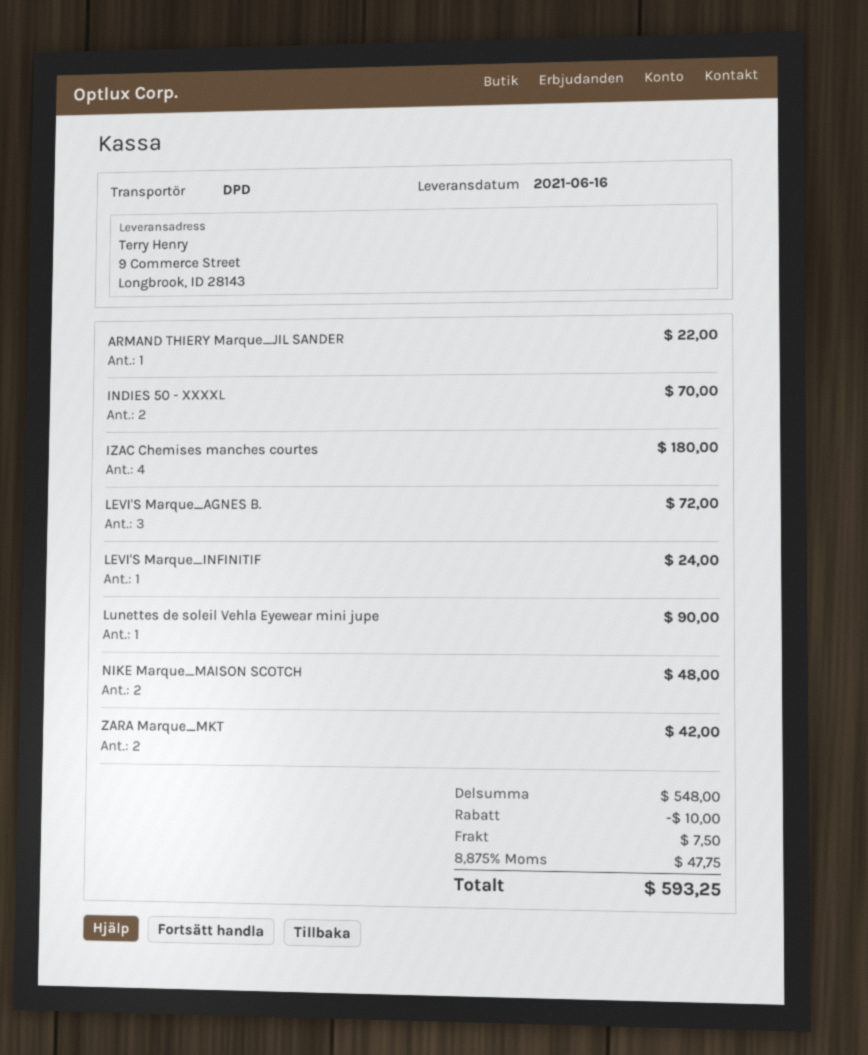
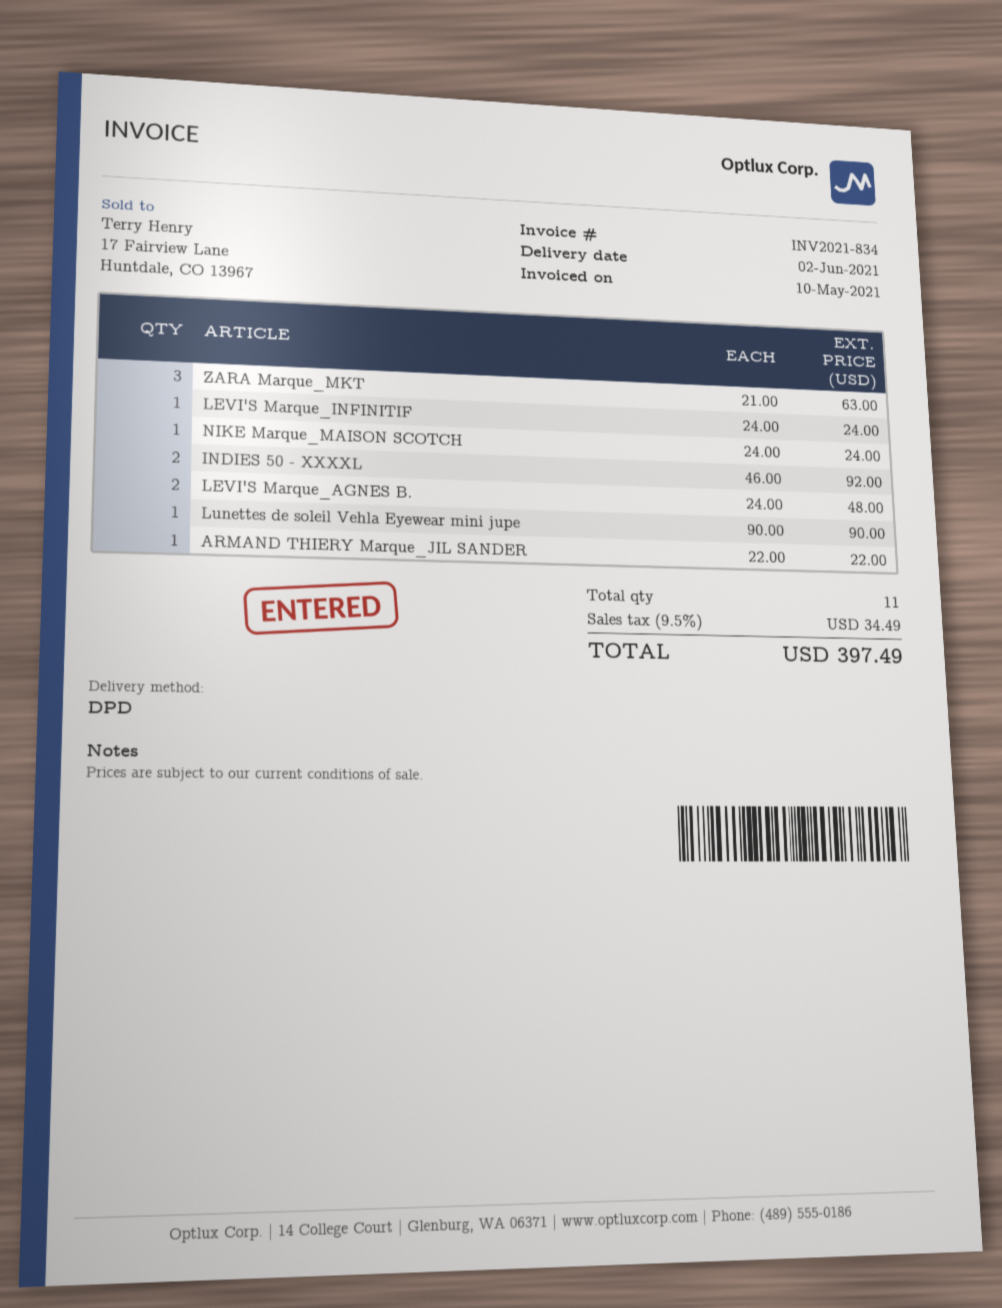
delivery date: 2021-06-16 -> 2021-06-02
INDIES 50 - XXXXL: 2 for 70.00 -> 2 for 92.00
IZAC Chemises manches courtes: 4 for 180.00 -> none
LEVI'S Marque_AGNES B.: 3 for 72.00 -> 2 for 48.00
NIKE Marque_MAISON SCOTCH: 2 for 48.00 -> 1 for 24.00
ZARA Marque_MKT: 2 for 42.00 -> 3 for 63.00
discount: 10.00 -> none
shipping: 7.50 -> none
tax: 8.875% = 47.75 -> 9.5% = 34.49
total: 593.25 -> 397.49

